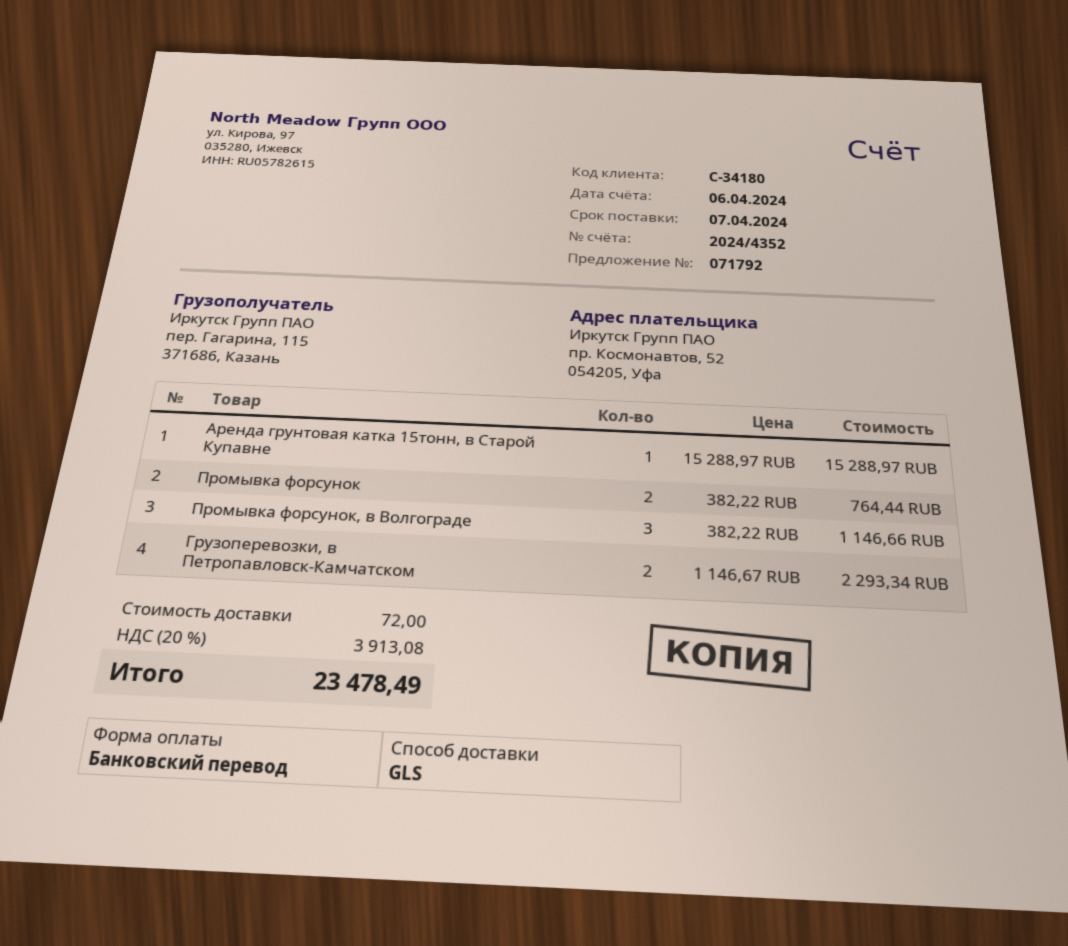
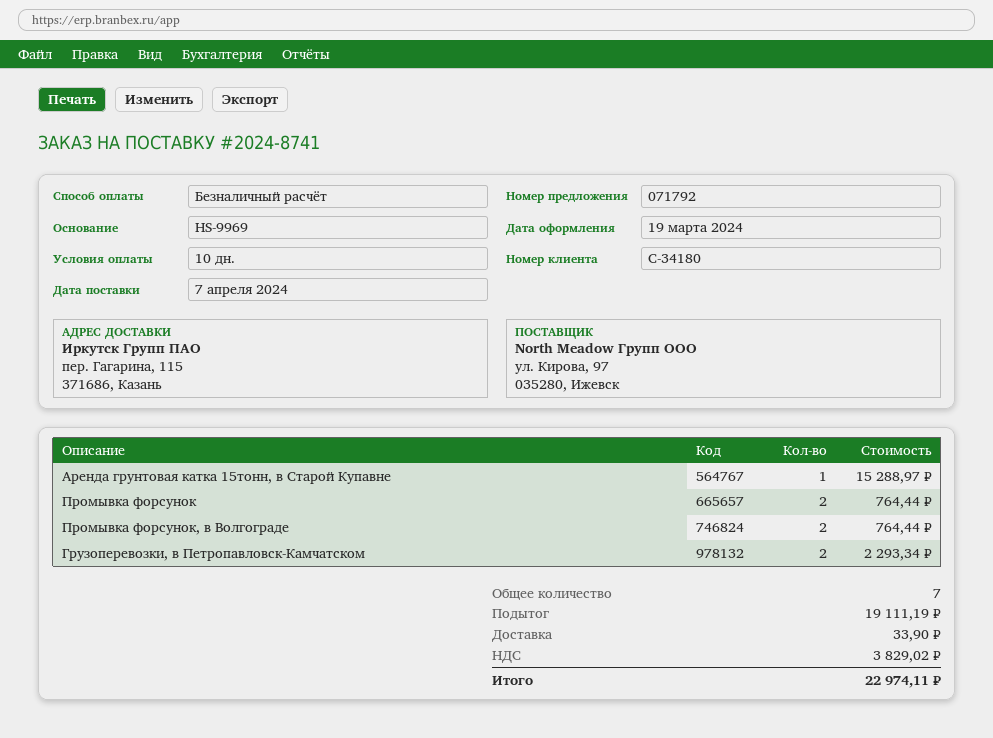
Промывка форсунок, в Волгограде: 3 for 1146.66 -> 2 for 764.44
shipping: 72.00 -> 33.90
tax: 3913.08 -> 3829.02
total: 23478.49 -> 22974.11

